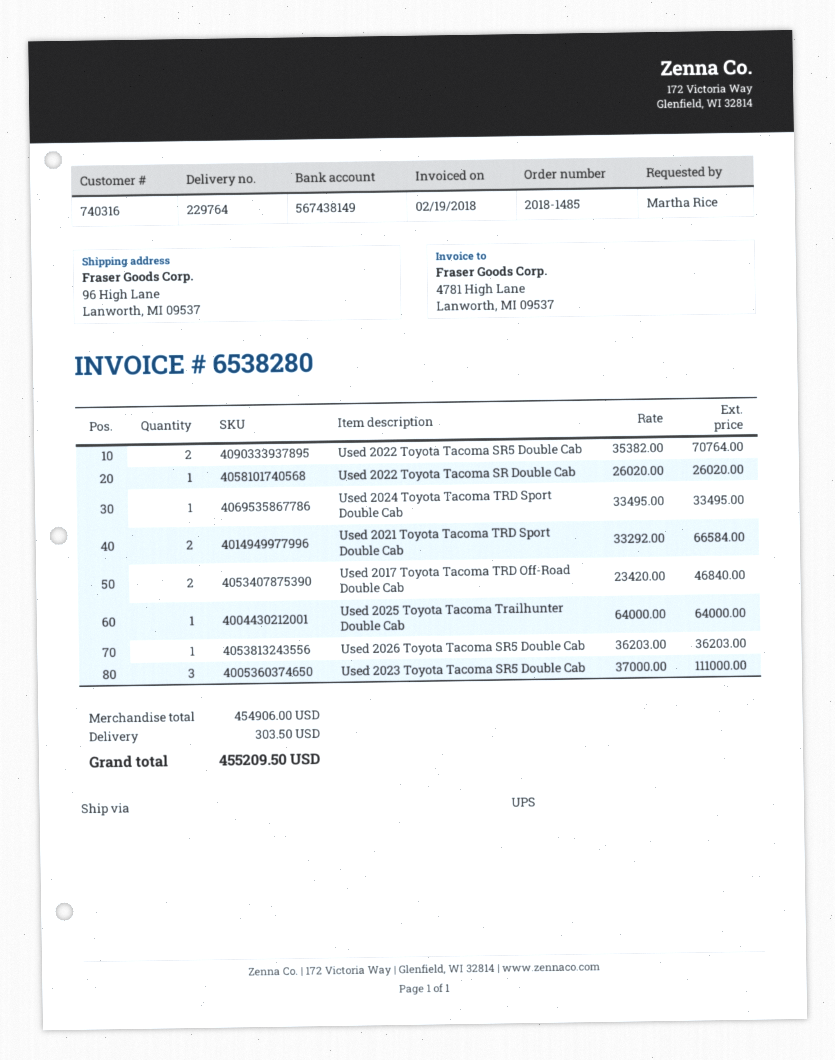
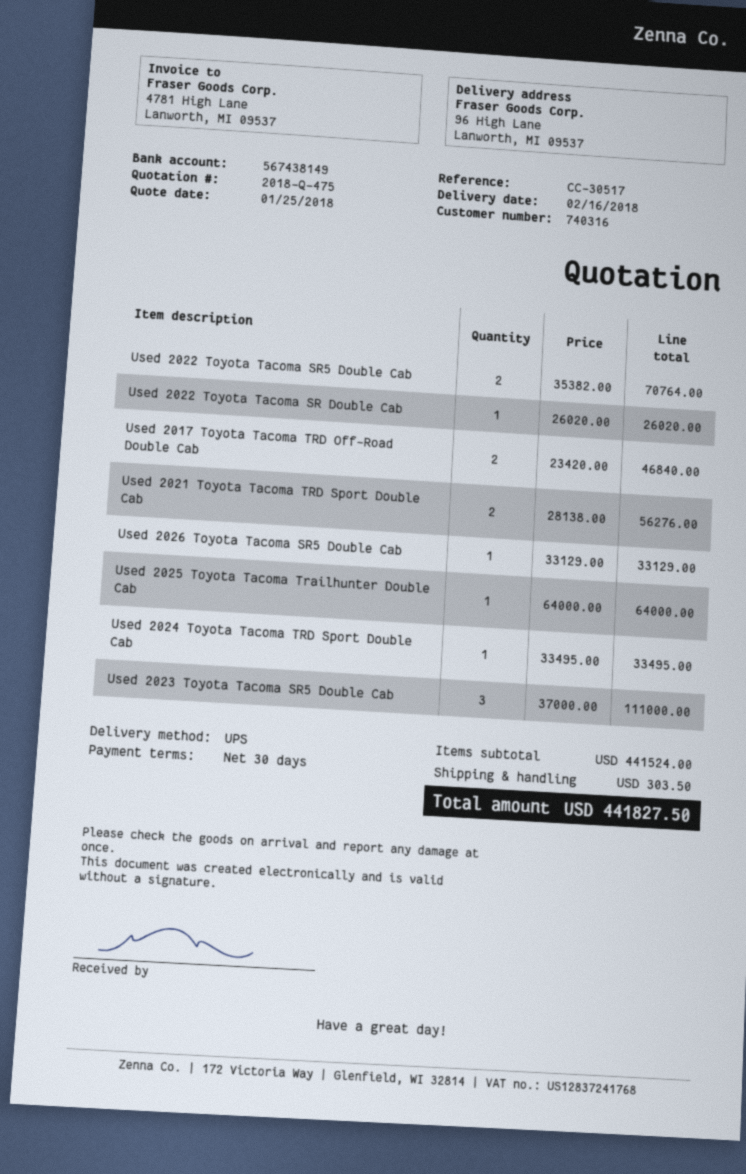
Used 2021 Toyota Tacoma TRD Sport Double Cab: 2 x 33292.00 = 66584.00 -> 2 x 28138.00 = 56276.00
Used 2026 Toyota Tacoma SR5 Double Cab: 1 x 36203.00 = 36203.00 -> 1 x 33129.00 = 33129.00
subtotal: 454906.00 -> 441524.00
total: 455209.50 -> 441827.50

